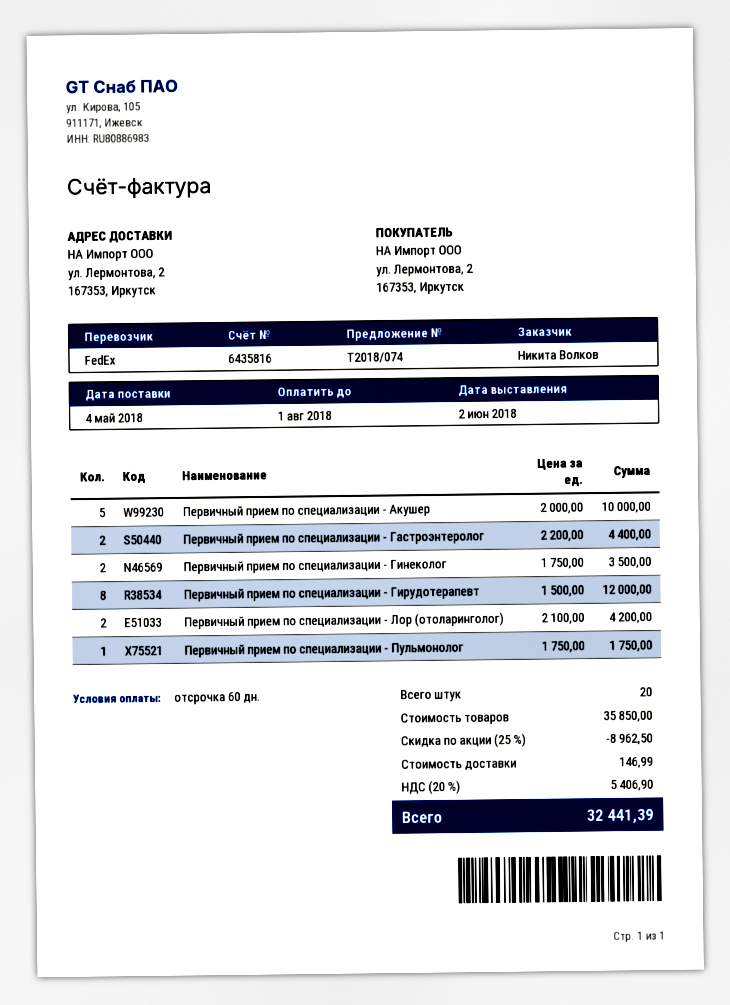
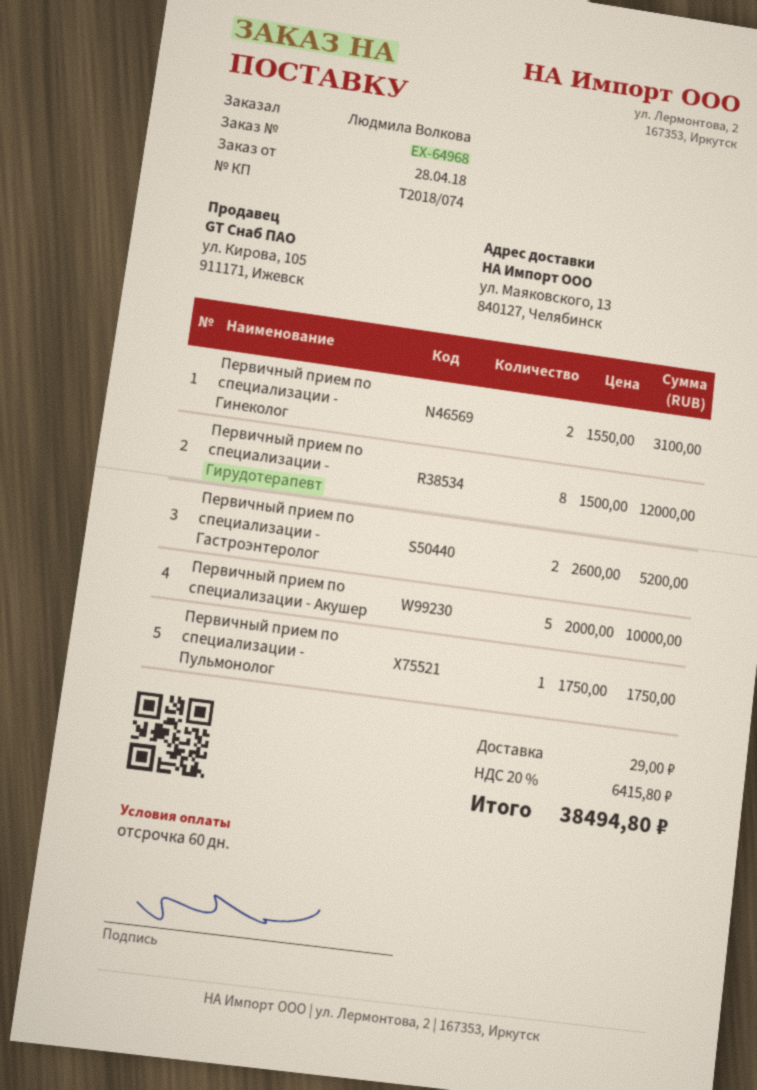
ordered by: Никита Волков -> Людмила Волкова
ship to: ул. Лермонтова, 2, 167353, Иркутск -> ул. Маяковского, 13, 840127, Челябинск
Первичный прием по специализации - Гастроэнтеролог: 2 x 2200.00 = 4400.00 -> 2 x 2600.00 = 5200.00
Первичный прием по специализации - Гинеколог: 2 x 1750.00 = 3500.00 -> 2 x 1550.00 = 3100.00
Первичный прием по специализации - Лор (отоларинголог): 2 x 2100.00 = 4200.00 -> none
discount: 25% = 8962.50 -> none
shipping: 146.99 -> 29.00
tax: 20% = 5406.90 -> 20% = 6415.80
total: 32441.39 -> 38494.80

